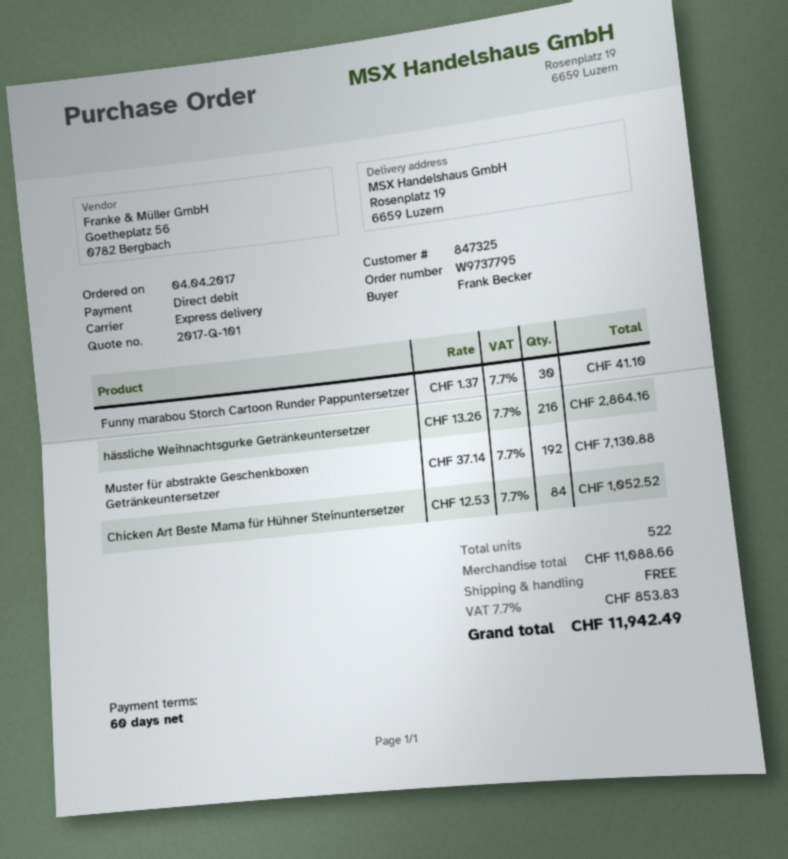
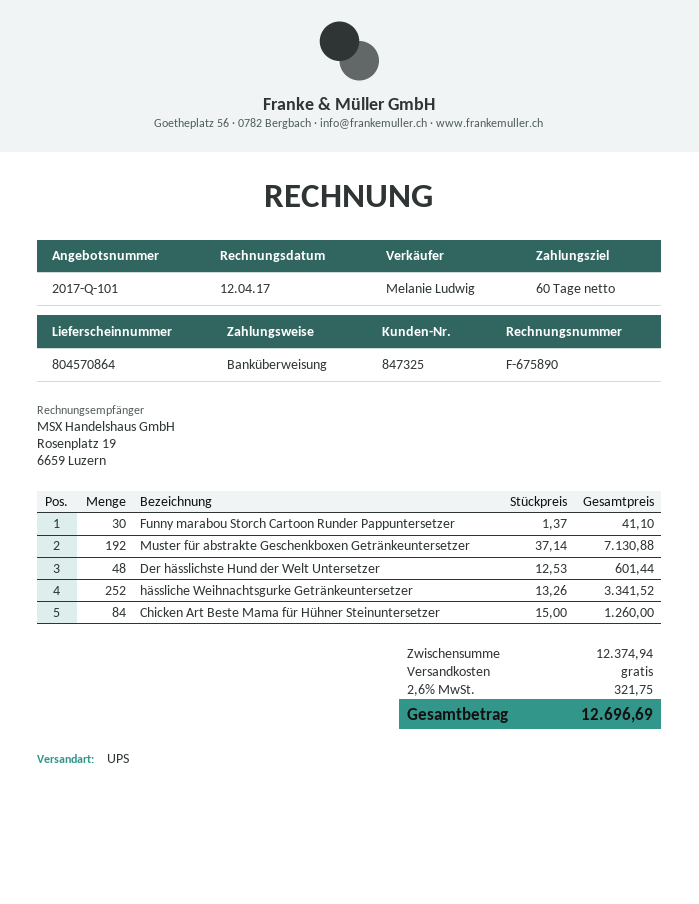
payment method: direct debit -> bank transfer
shipping method: express -> UPS
hässliche Weihnachtsgurke Getränkeuntersetzer: 216 x 13.26 = 2864.16 -> 252 x 13.26 = 3341.52
Chicken Art Beste Mama für Hühner Steinuntersetzer: 84 x 12.53 = 1052.52 -> 84 x 15.00 = 1260.00
Der hässlichste Hund der Welt Untersetzer: none -> 48 x 12.53 = 601.44
subtotal: 11088.66 -> 12374.94
tax: 7.7% = 853.83 -> 2.6% = 321.75
total: 11942.49 -> 12696.69

